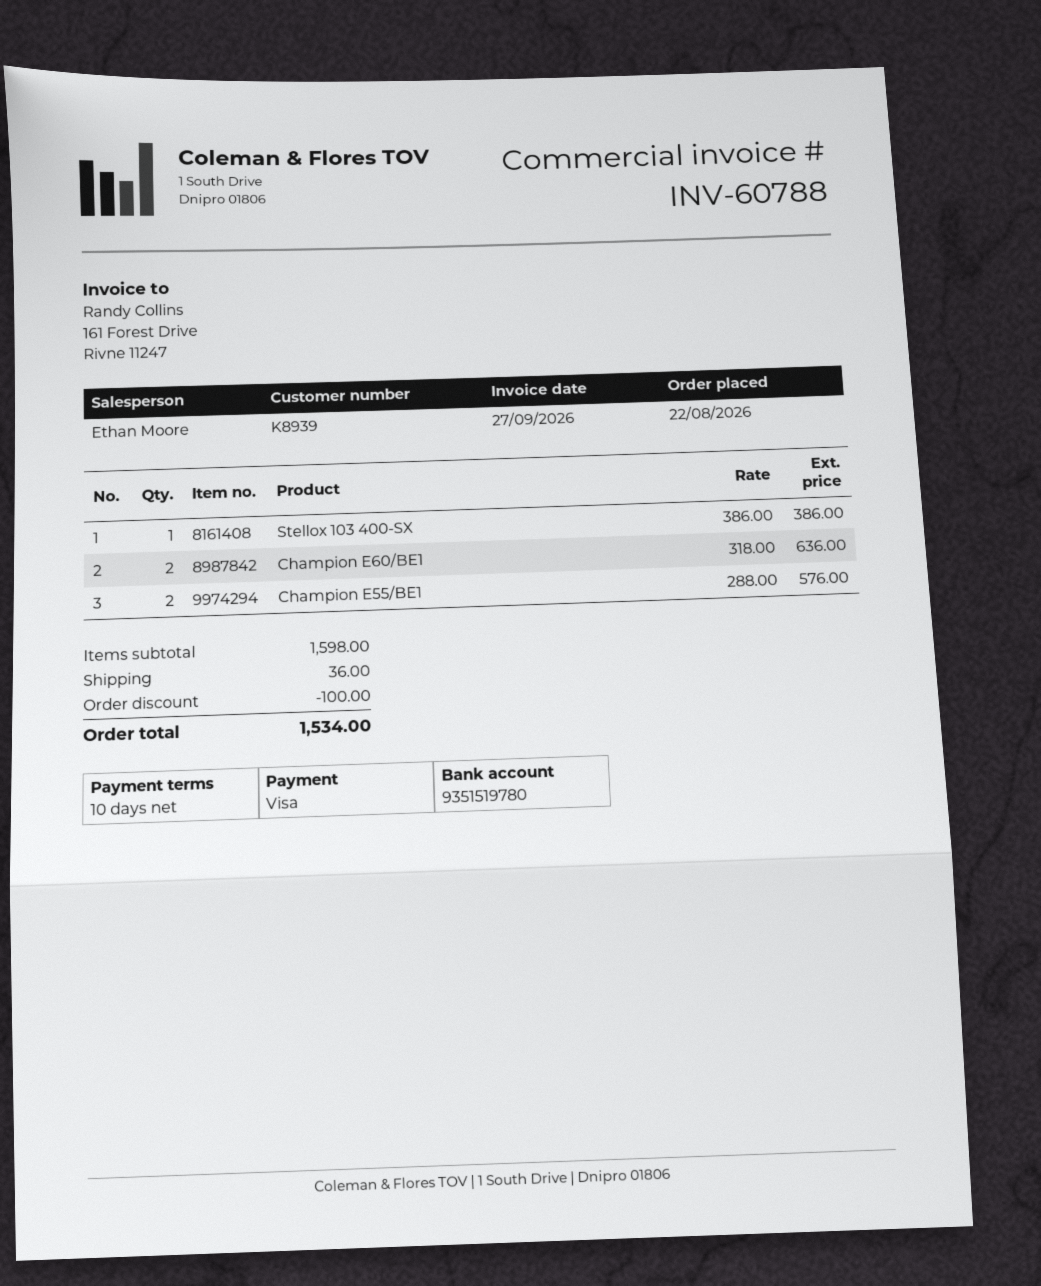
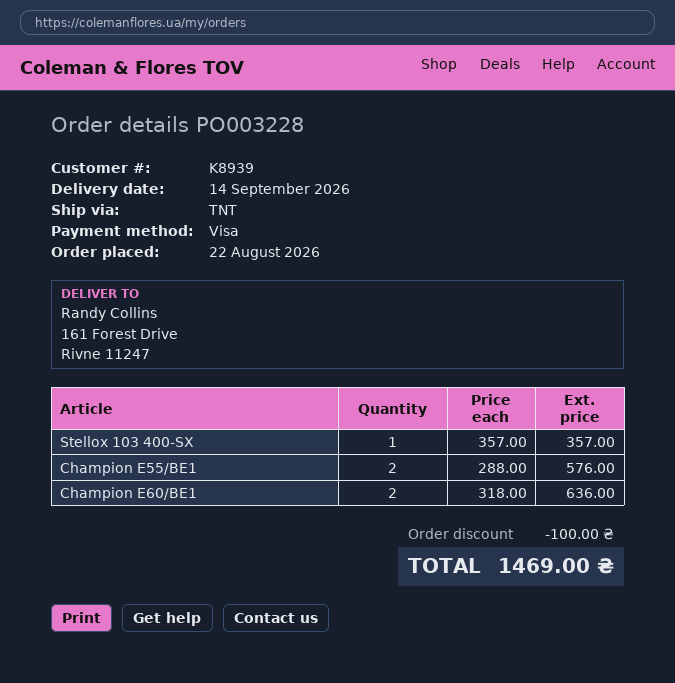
Stellox 103 400-SX: 1 x 386.00 = 386.00 -> 1 x 357.00 = 357.00
shipping: 36.00 -> none
total: 1534.00 -> 1469.00

